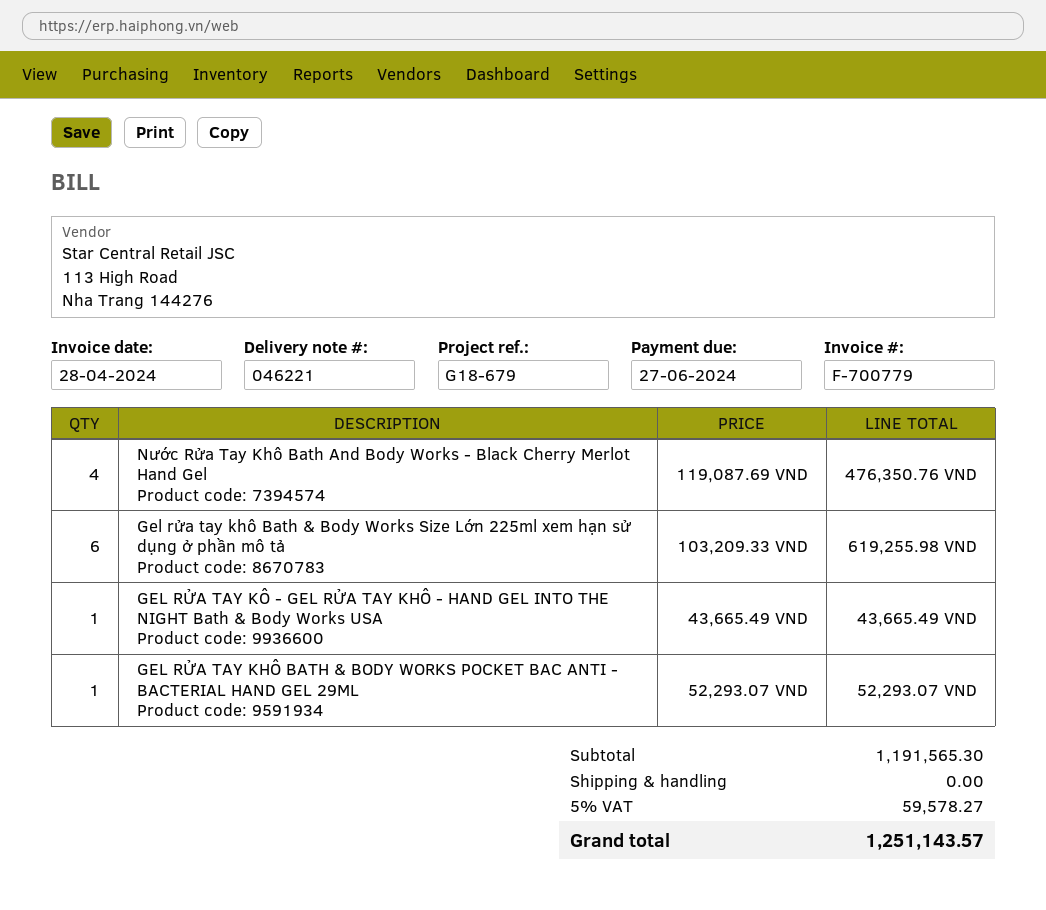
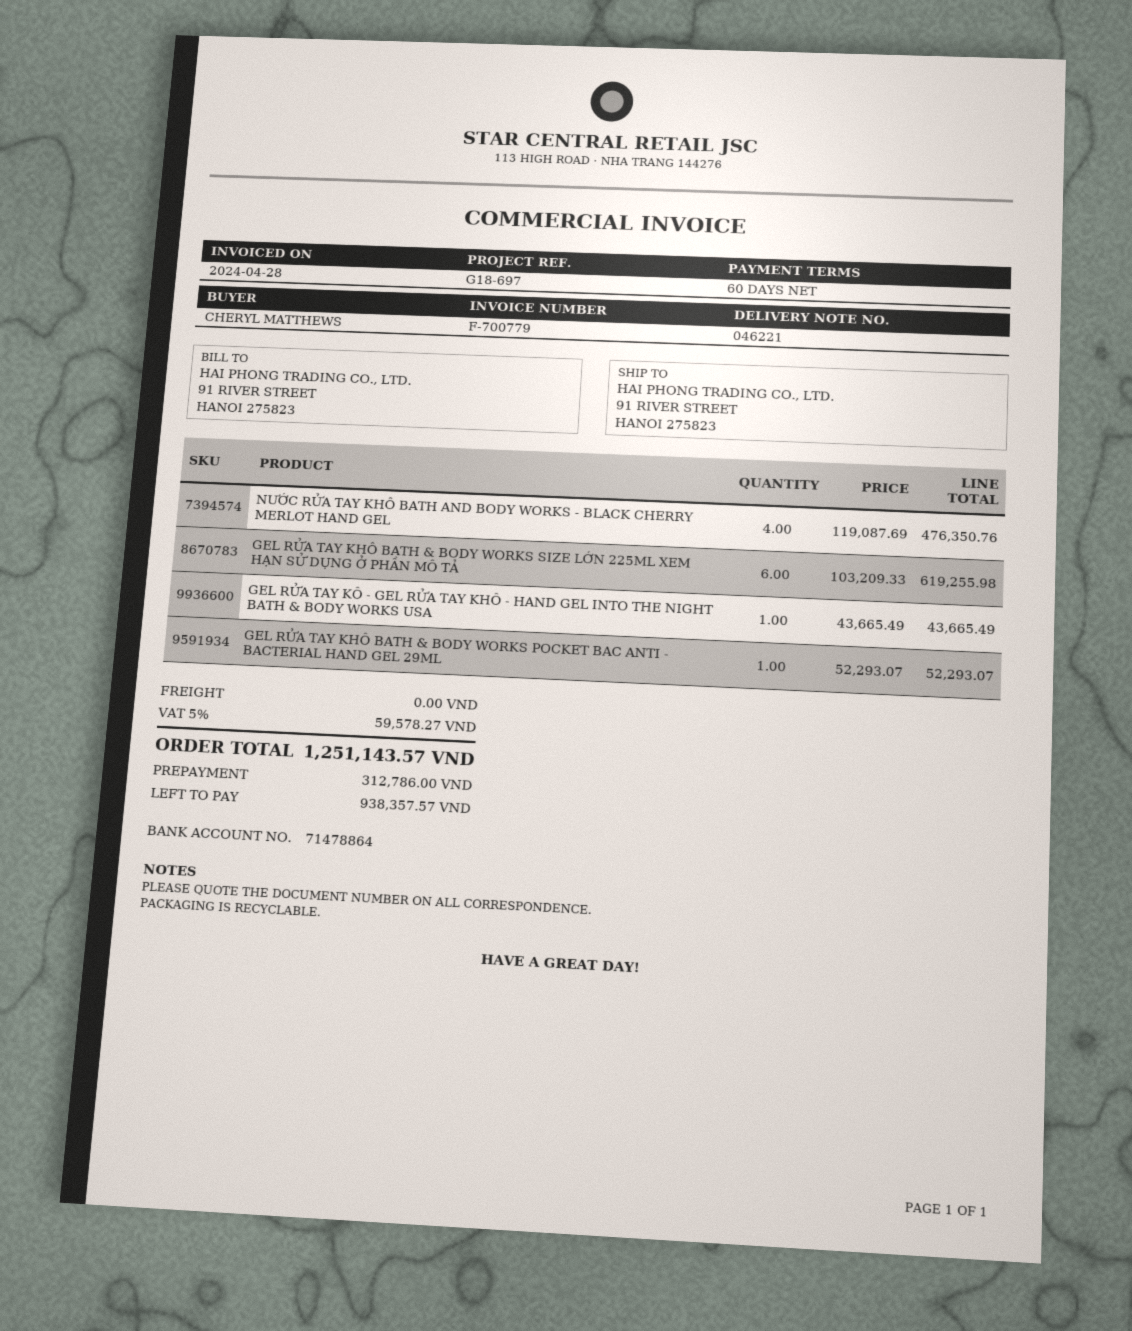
reference: G18-679 -> G18-697

